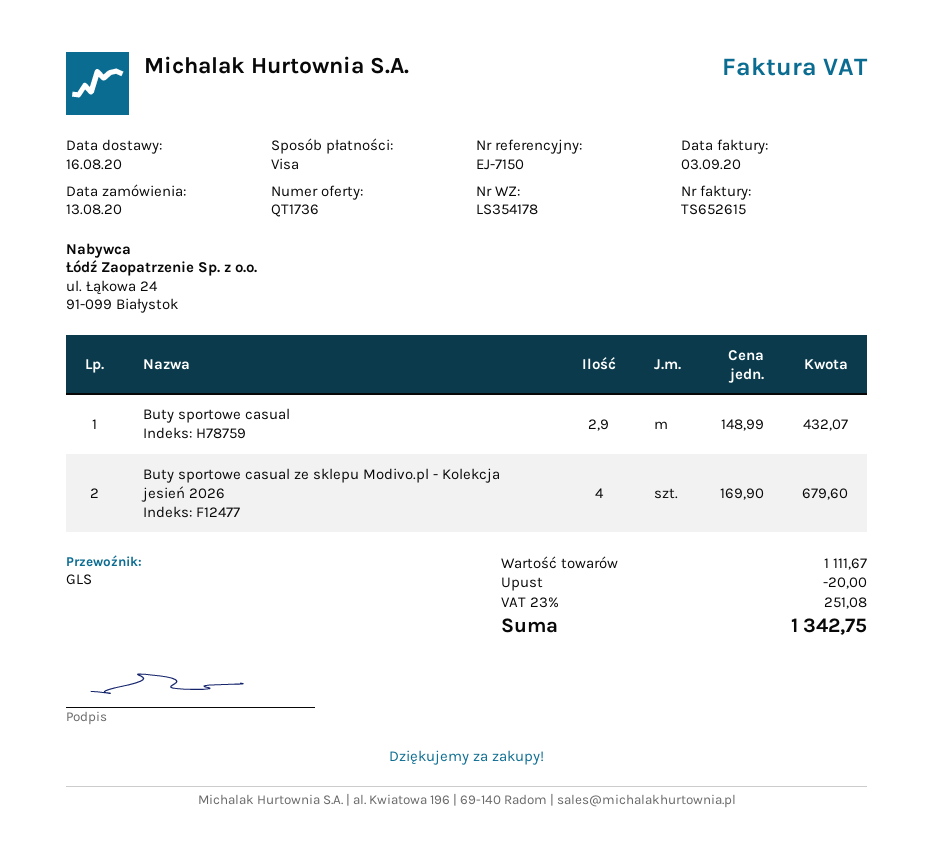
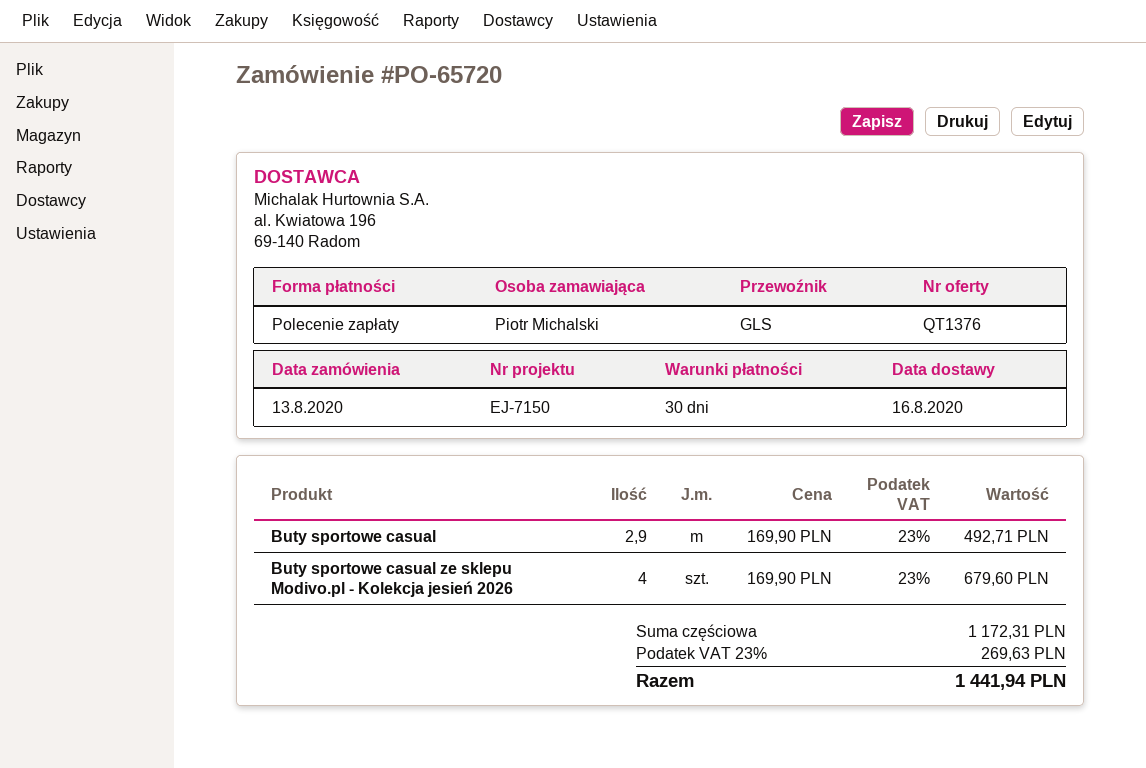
quote number: QT1736 -> QT1376
payment method: Visa -> direct debit
Buty sportowe casual: 2.9 x 148.99 = 432.07 -> 2.9 x 169.90 = 492.71
subtotal: 1111.67 -> 1172.31
discount: 20.00 -> none
tax: 23% = 251.08 -> 23% = 269.63
total: 1342.75 -> 1441.94

